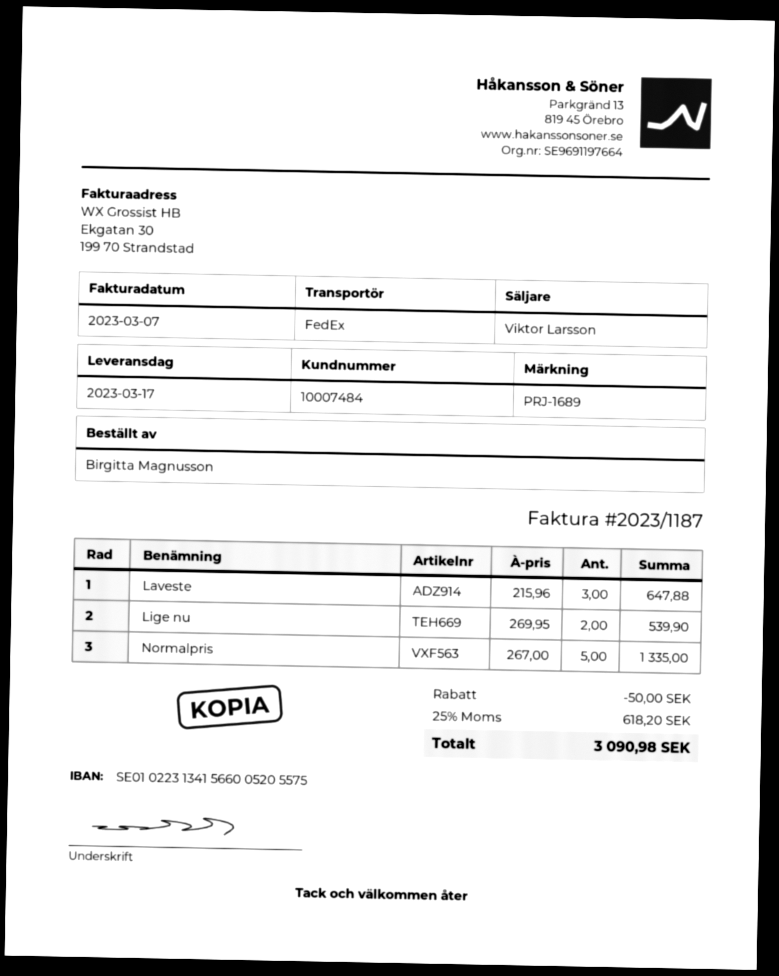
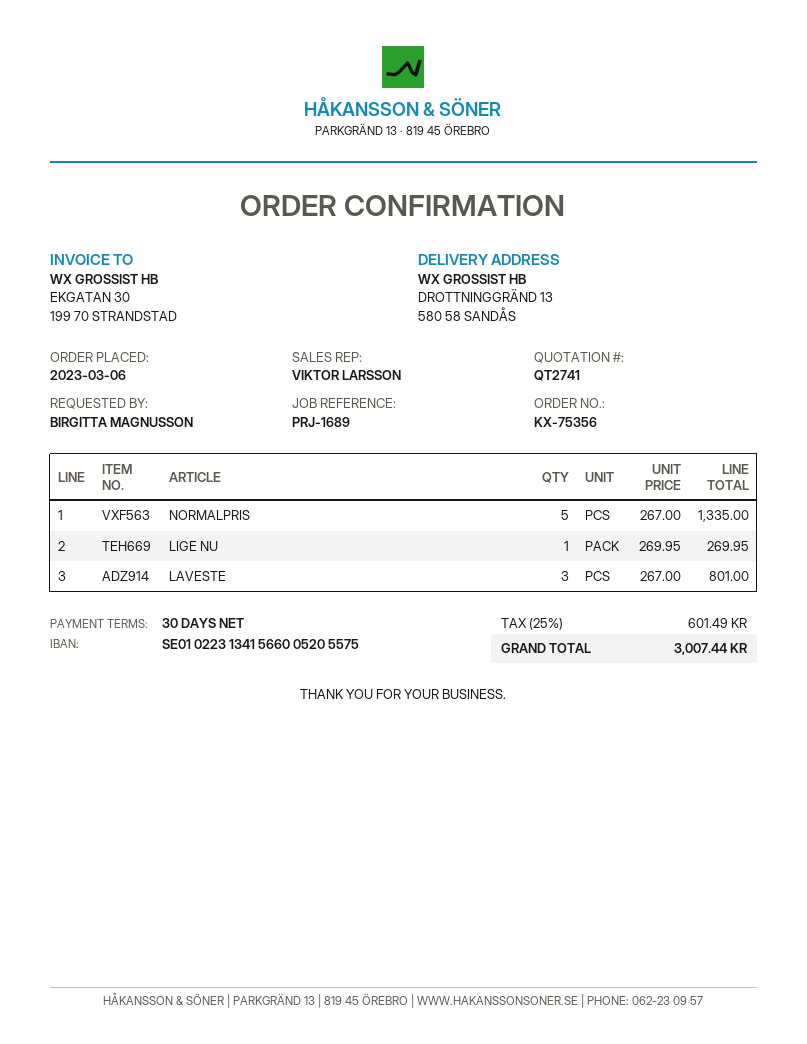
Laveste: 3 x 215.96 = 647.88 -> 3 x 267.00 = 801.00
Lige nu: 2 x 269.95 = 539.90 -> 1 x 269.95 = 269.95
discount: 50.00 -> none
tax: 25% = 618.20 -> 25% = 601.49
total: 3090.98 -> 3007.44

